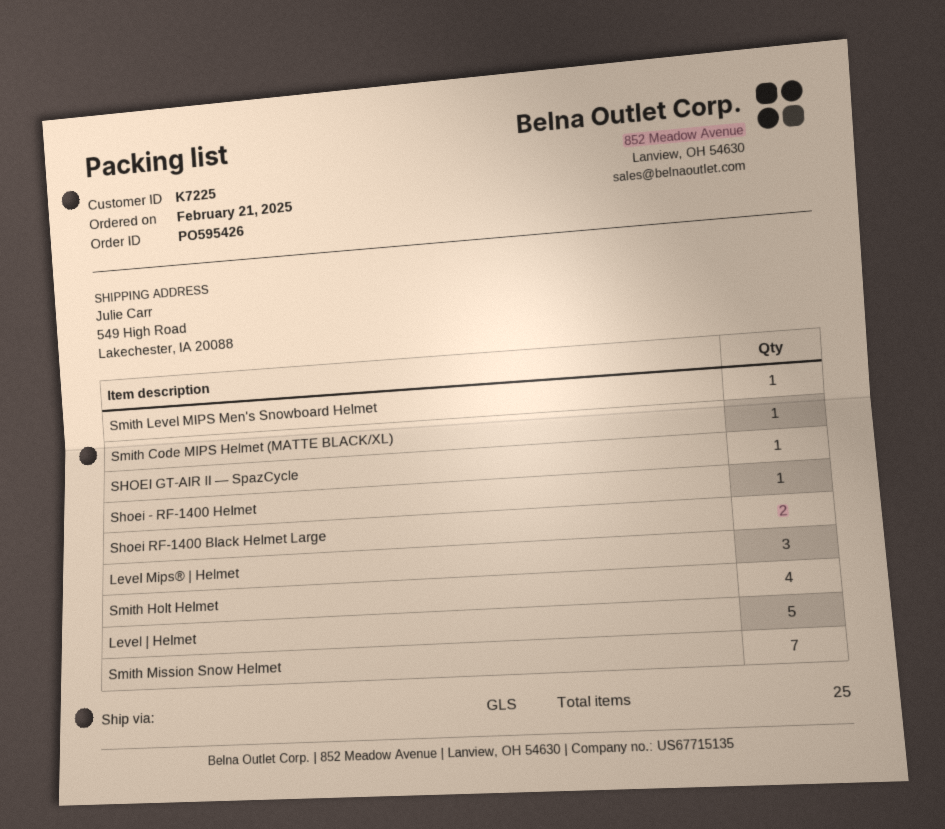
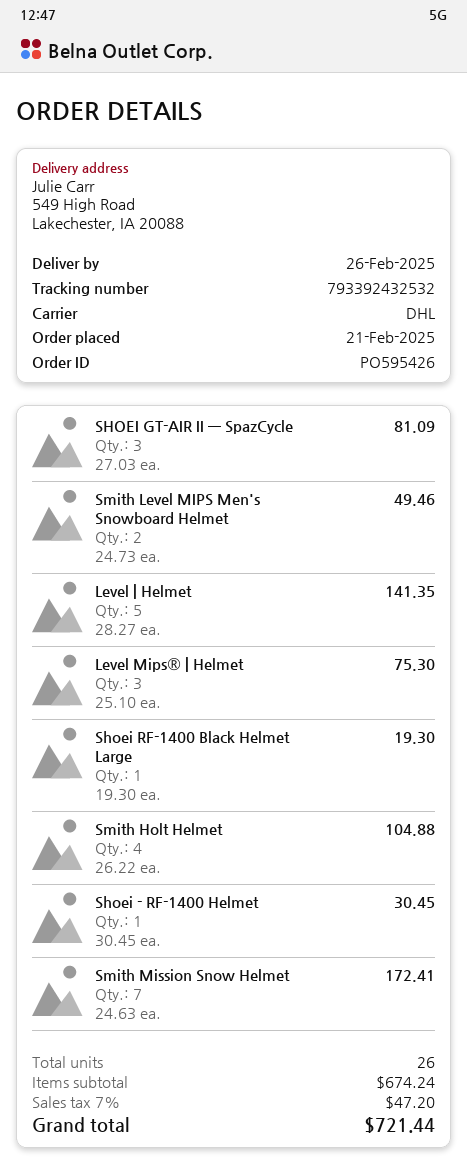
shipping method: GLS -> DHL
Smith Level MIPS Men's Snowboard Helmet: 1 -> 2
Smith Code MIPS Helmet (MATTE BLACK/XL): 1 -> none
SHOEI GT-AIR II — SpazCycle: 1 -> 3
Shoei RF-1400 Black Helmet Large: 2 -> 1
total quantity: 25 -> 26

